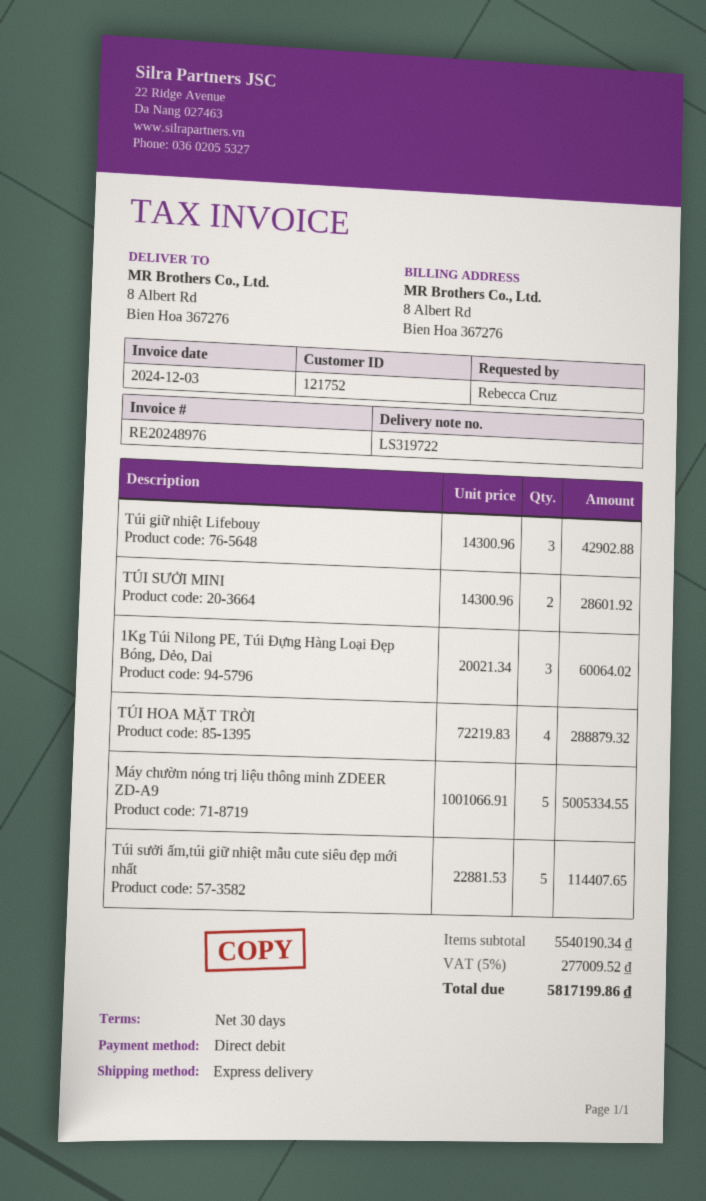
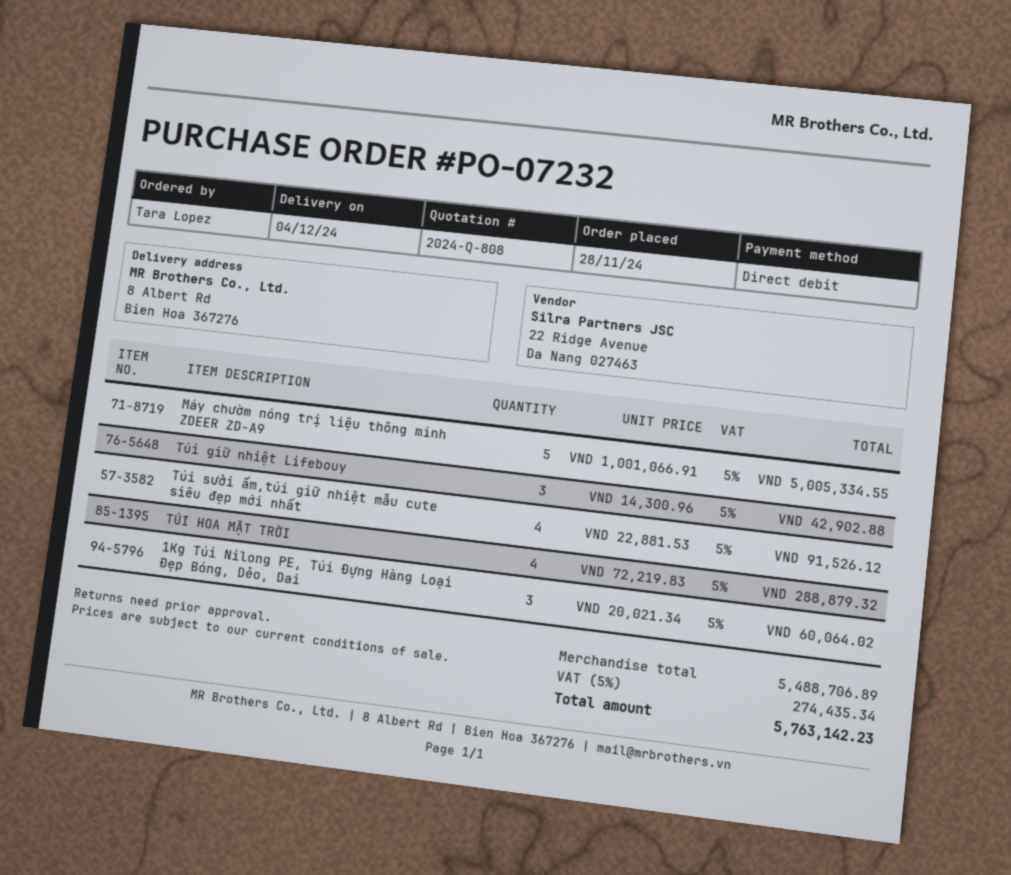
ordered by: Rebecca Cruz -> Tara Lopez
TÚI SƯỞI MINI: 2 x 14300.96 = 28601.92 -> none
Túi sưởi ấm,túi giữ nhiệt mẫu cute siêu đẹp mới nhất: 5 x 22881.53 = 114407.65 -> 4 x 22881.53 = 91526.12
subtotal: 5540190.34 -> 5488706.89
tax: 5% = 277009.52 -> 5% = 274435.34
total: 5817199.86 -> 5763142.23

